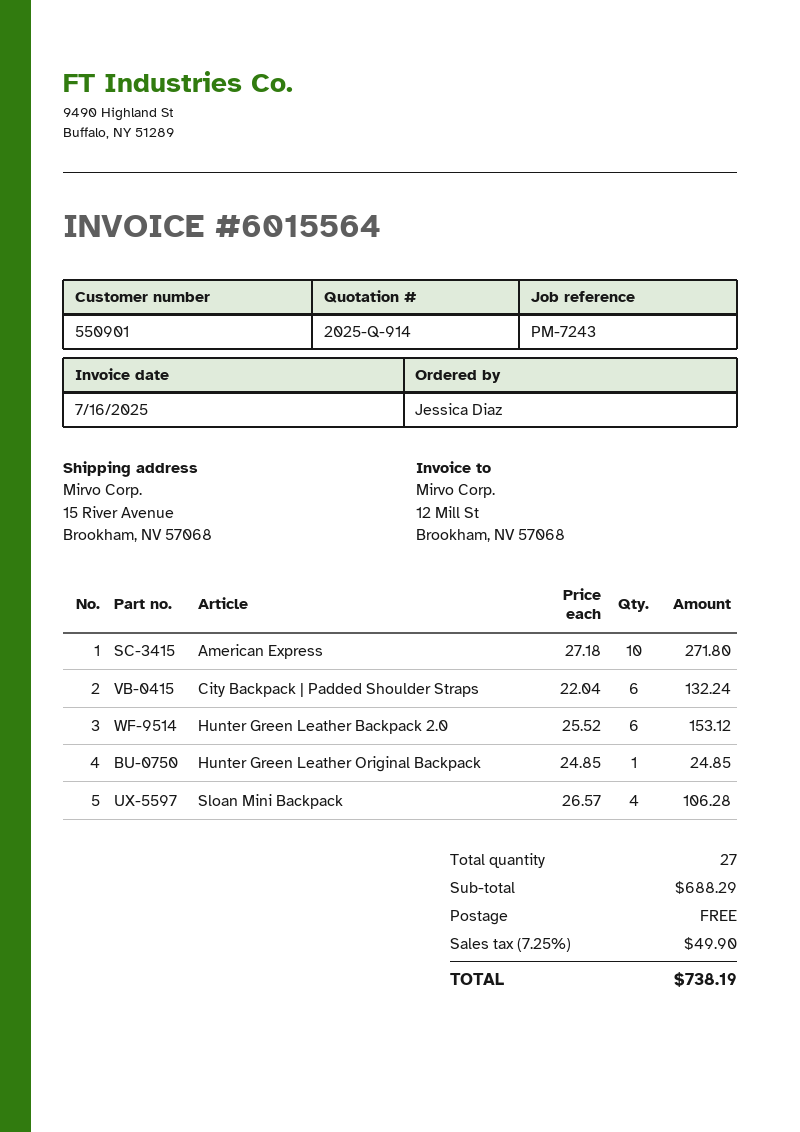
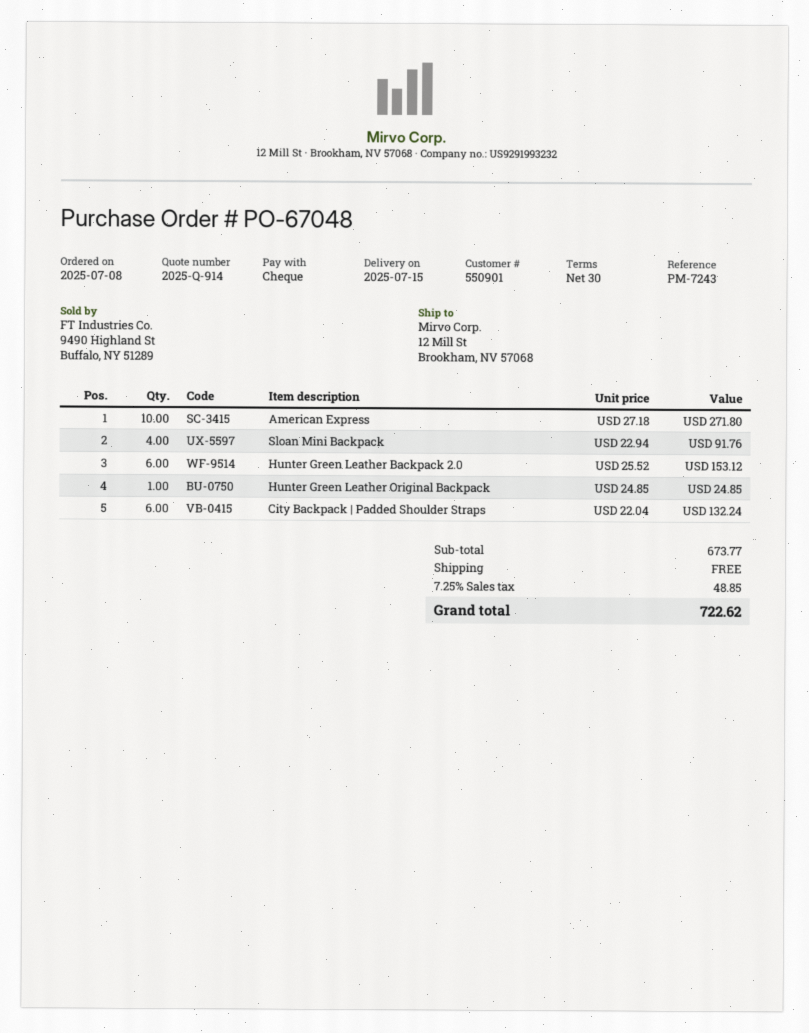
ship to: 15 River Avenue, Brookham, NV 57068 -> 12 Mill St, Brookham, NV 57068
Sloan Mini Backpack: 4 x 26.57 = 106.28 -> 4 x 22.94 = 91.76
subtotal: 688.29 -> 673.77
tax: 7.25% = 49.90 -> 7.25% = 48.85
total: 738.19 -> 722.62

